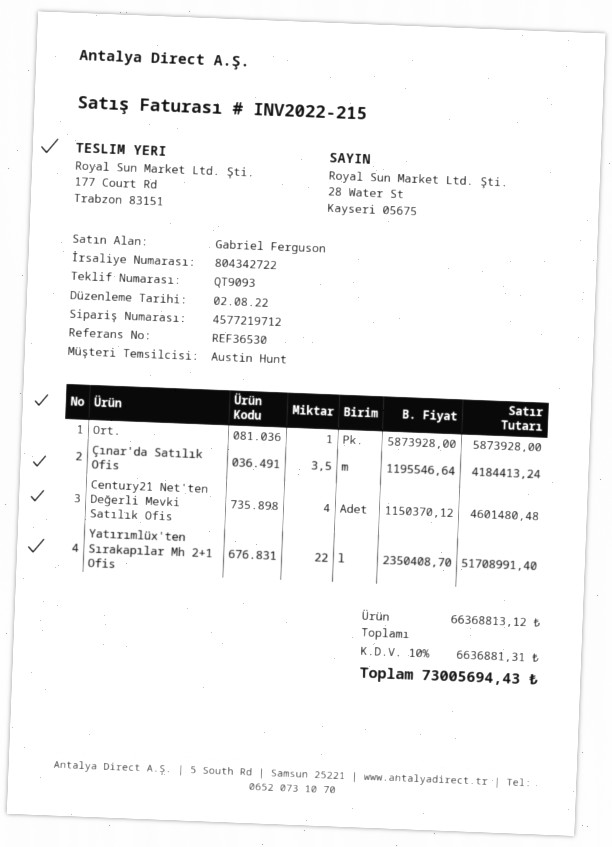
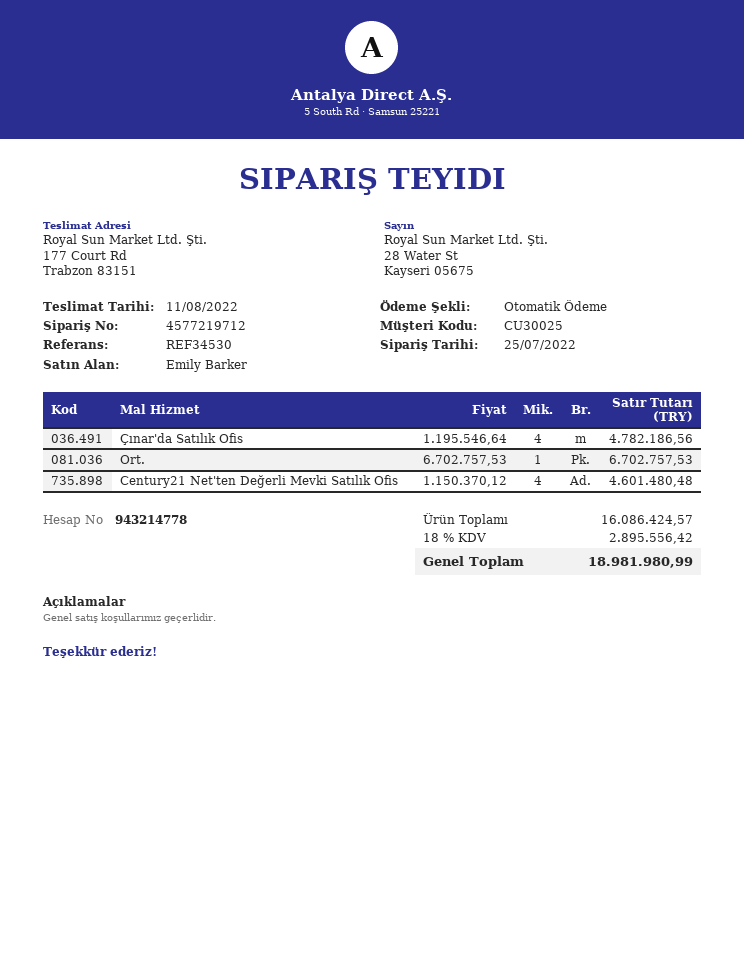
reference: REF36530 -> REF34530
ordered by: Gabriel Ferguson -> Emily Barker
Ort.: 1 x 5873928.00 = 5873928.00 -> 1 x 6702757.53 = 6702757.53
Çınar'da Satılık Ofis: 3.5 x 1195546.64 = 4184413.24 -> 4 x 1195546.64 = 4782186.56
Yatırımlüx'ten Sırakapılar Mh 2+1 Ofis: 22 x 2350408.70 = 51708991.40 -> none
subtotal: 66368813.12 -> 16086424.57
tax: 10% = 6636881.31 -> 18% = 2895556.42
total: 73005694.43 -> 18981980.99

